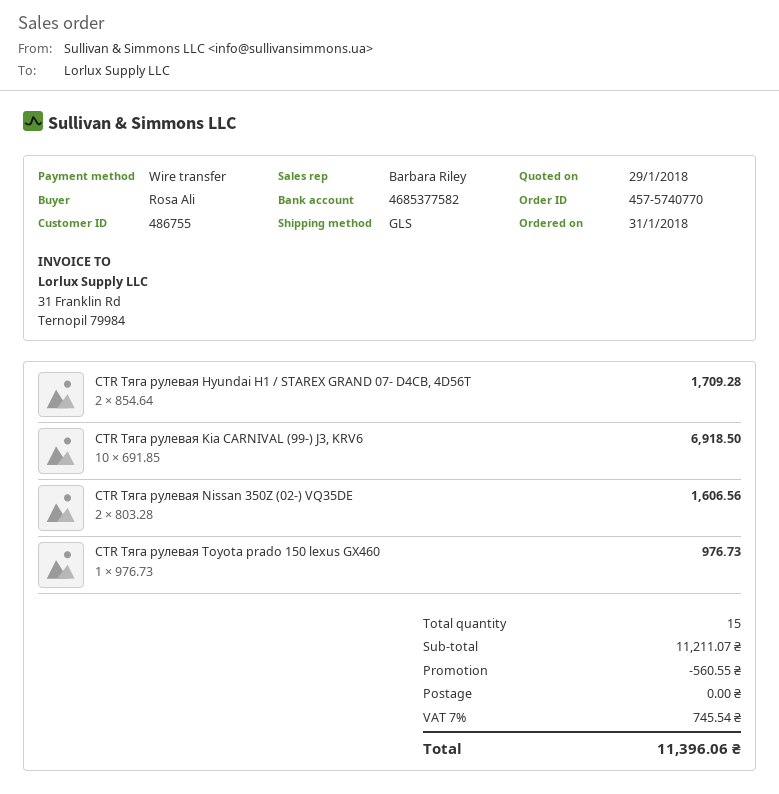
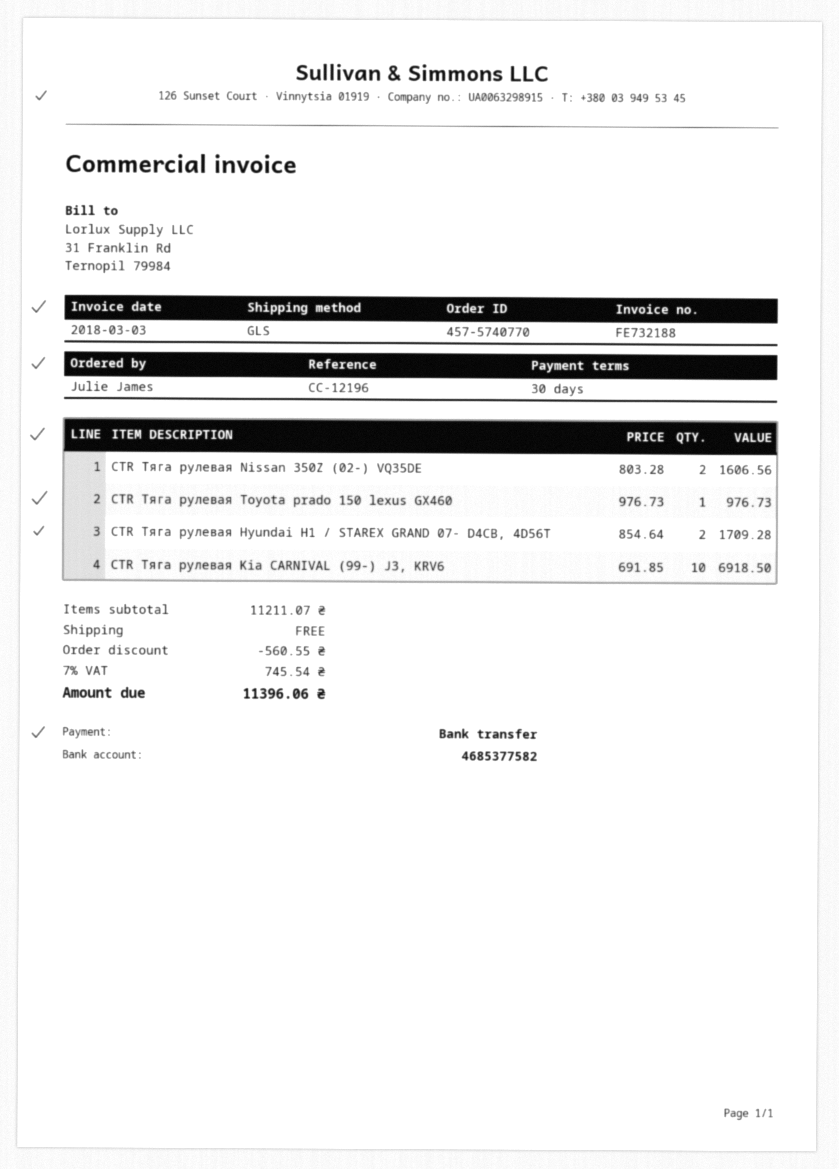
ordered by: Rosa Ali -> Julie James

